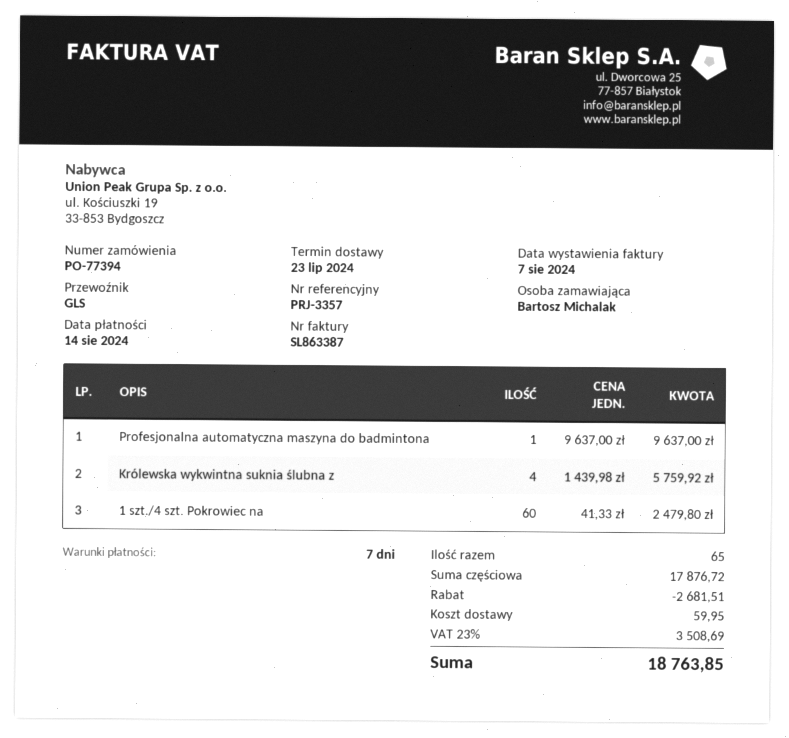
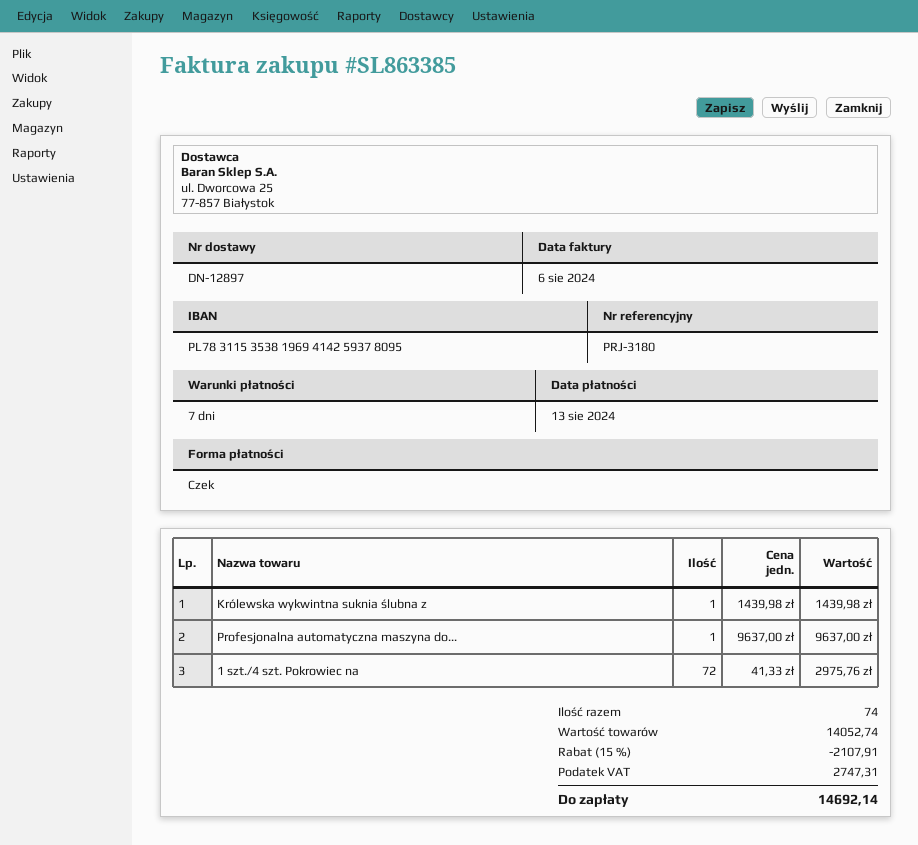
invoice number: SL863387 -> SL863385
invoice date: 2024-08-07 -> 2024-08-06
due date: 2024-08-14 -> 2024-08-13
reference: PRJ-3357 -> PRJ-3180
Królewska wykwintna suknia ślubna z: 4 x 1439.98 = 5759.92 -> 1 x 1439.98 = 1439.98
1 szt./4 szt. Pokrowiec na: 60 x 41.33 = 2479.80 -> 72 x 41.33 = 2975.76
total quantity: 65 -> 74
subtotal: 17876.72 -> 14052.74
discount: 2681.51 -> 2107.91
shipping: 59.95 -> none
tax: 3508.69 -> 2747.31
total: 18763.85 -> 14692.14

